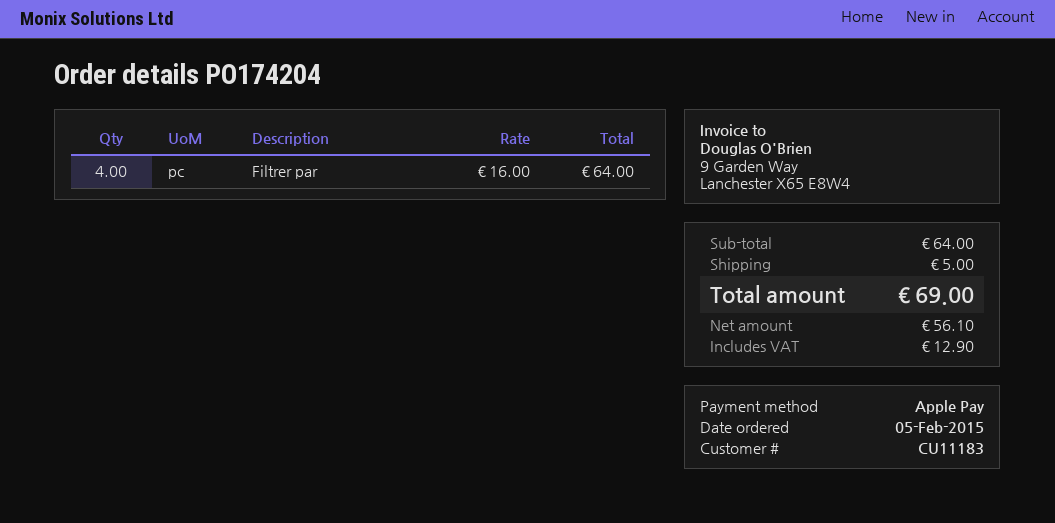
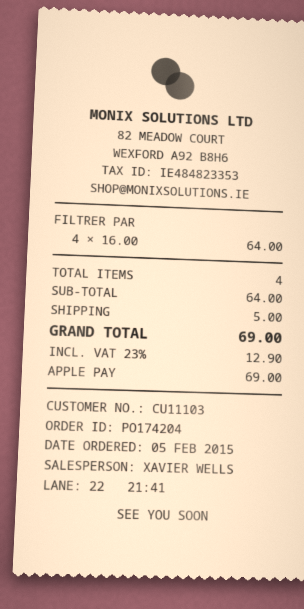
customer number: CU11183 -> CU11103

